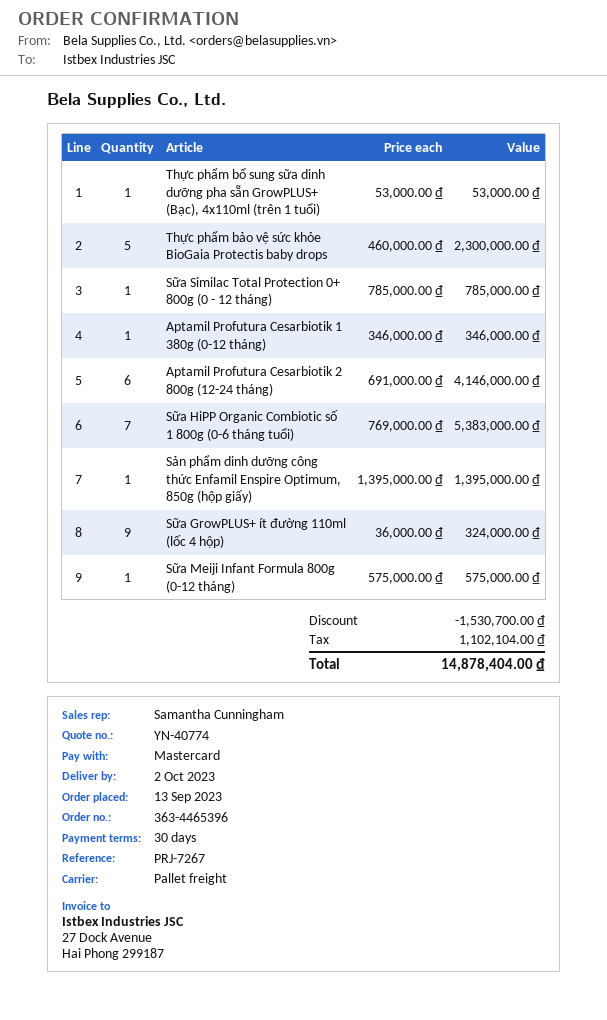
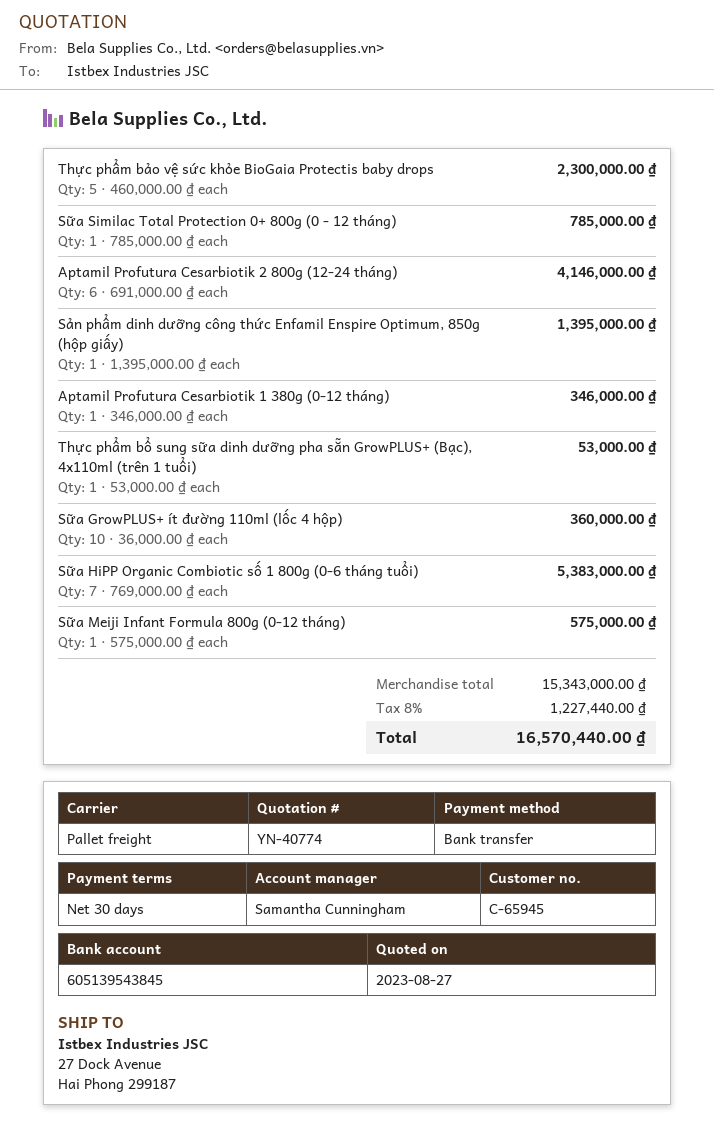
payment method: Mastercard -> bank transfer
Sữa GrowPLUS+ ít đường 110ml (lốc 4 hộp): 9 x 36000.00 = 324000.00 -> 10 x 36000.00 = 360000.00
discount: 1530700.00 -> none
tax: 1102104.00 -> 1227440.00
total: 14878404.00 -> 16570440.00

